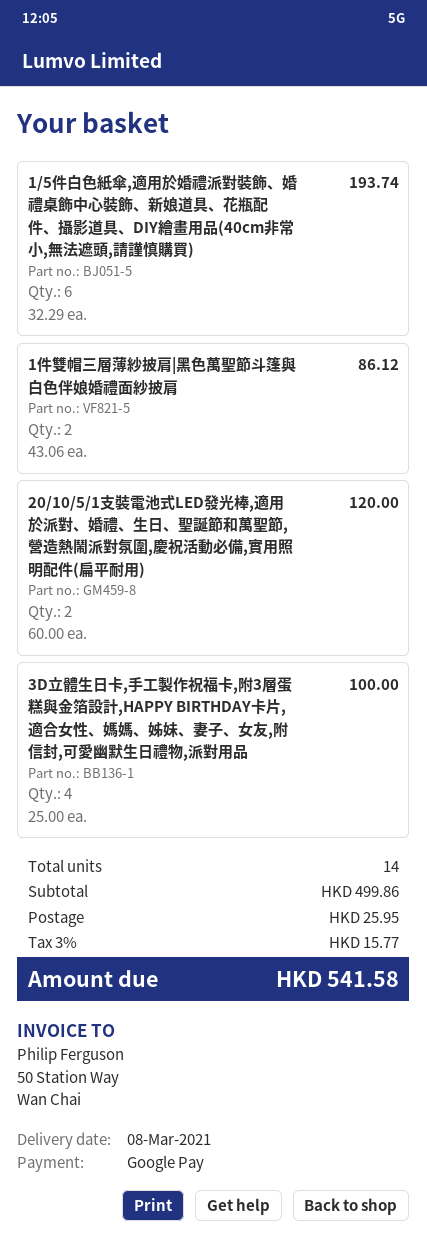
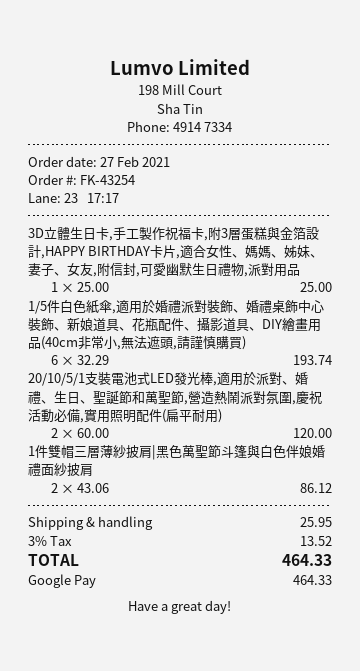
3D立體生日卡,手工製作祝福卡,附3層蛋糕與金箔設計,HAPPY BIRTHDAY卡片,適合女性、媽媽、姊妹、妻子、女友,附信封,可愛幽默生日禮物,派對用品: 4 x 25.00 = 100.00 -> 1 x 25.00 = 25.00
tax: 3% = 15.77 -> 3% = 13.52
total: 541.58 -> 464.33

